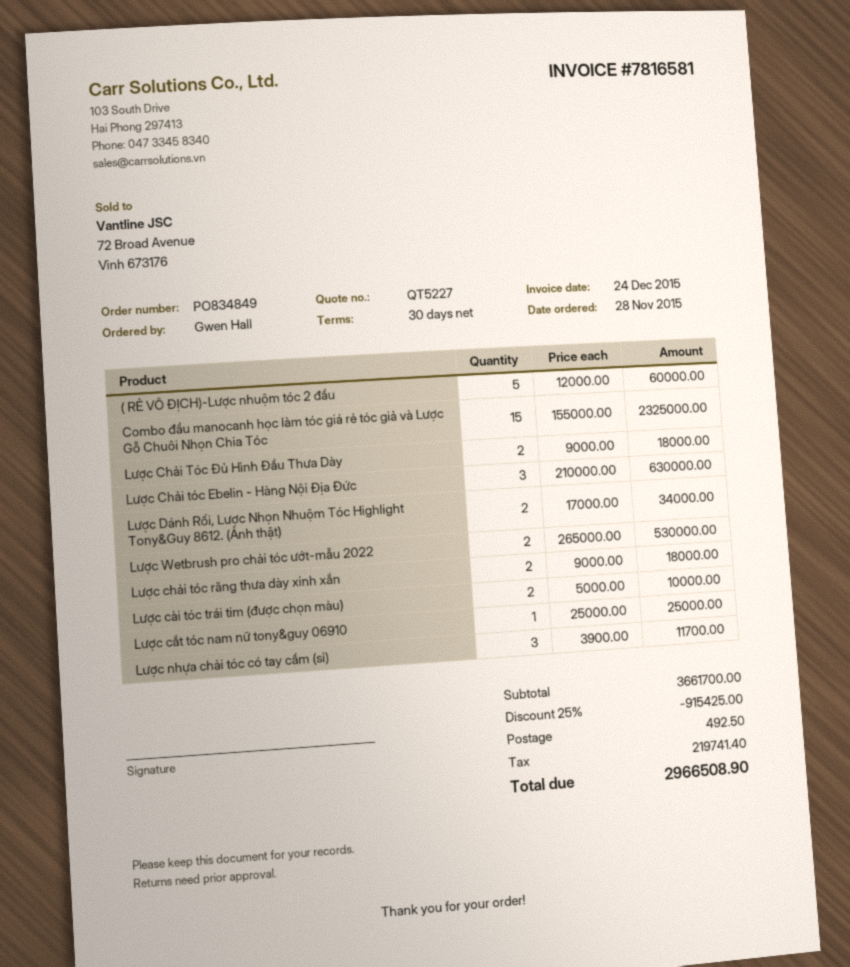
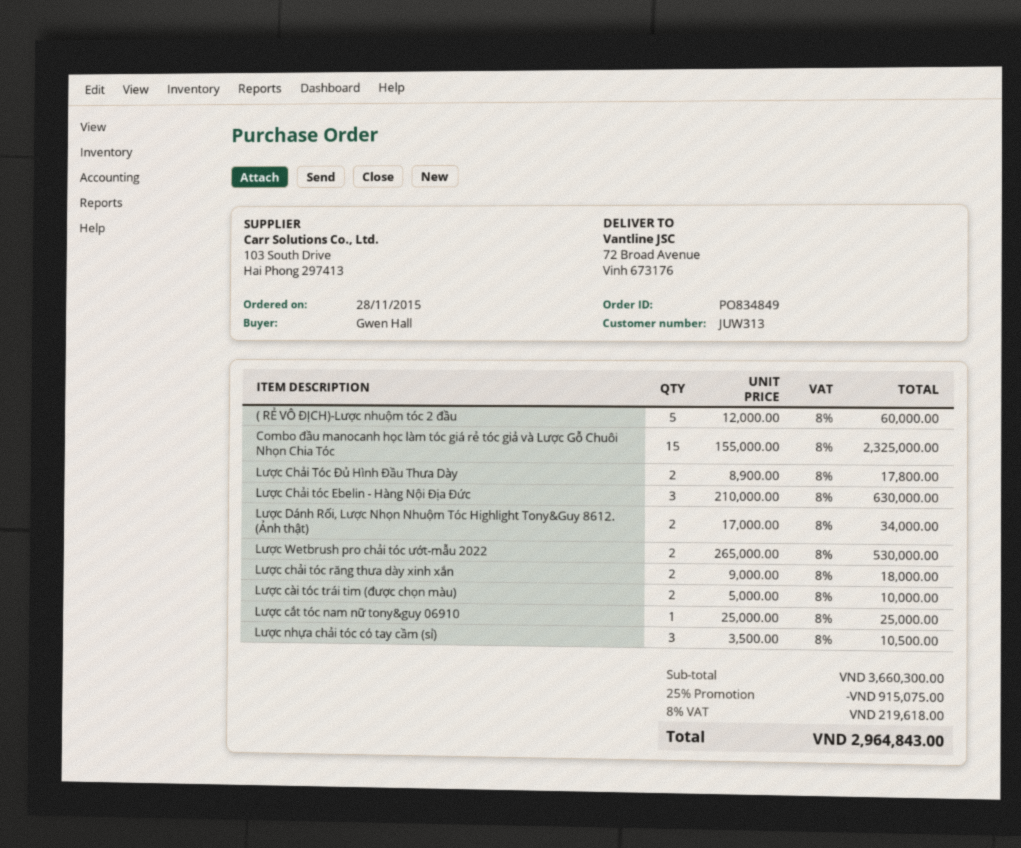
Lược Chải Tóc Đủ Hình Đầu Thưa Dày: 2 x 9000.00 = 18000.00 -> 2 x 8900.00 = 17800.00
Lược nhựa chải tóc có tay cầm (sỉ): 3 x 3900.00 = 11700.00 -> 3 x 3500.00 = 10500.00
subtotal: 3661700.00 -> 3660300.00
discount: 25% = 915425.00 -> 25% = 915075.00
shipping: 492.50 -> none
tax: 219741.40 -> 219618.00
total: 2966508.90 -> 2964843.00

